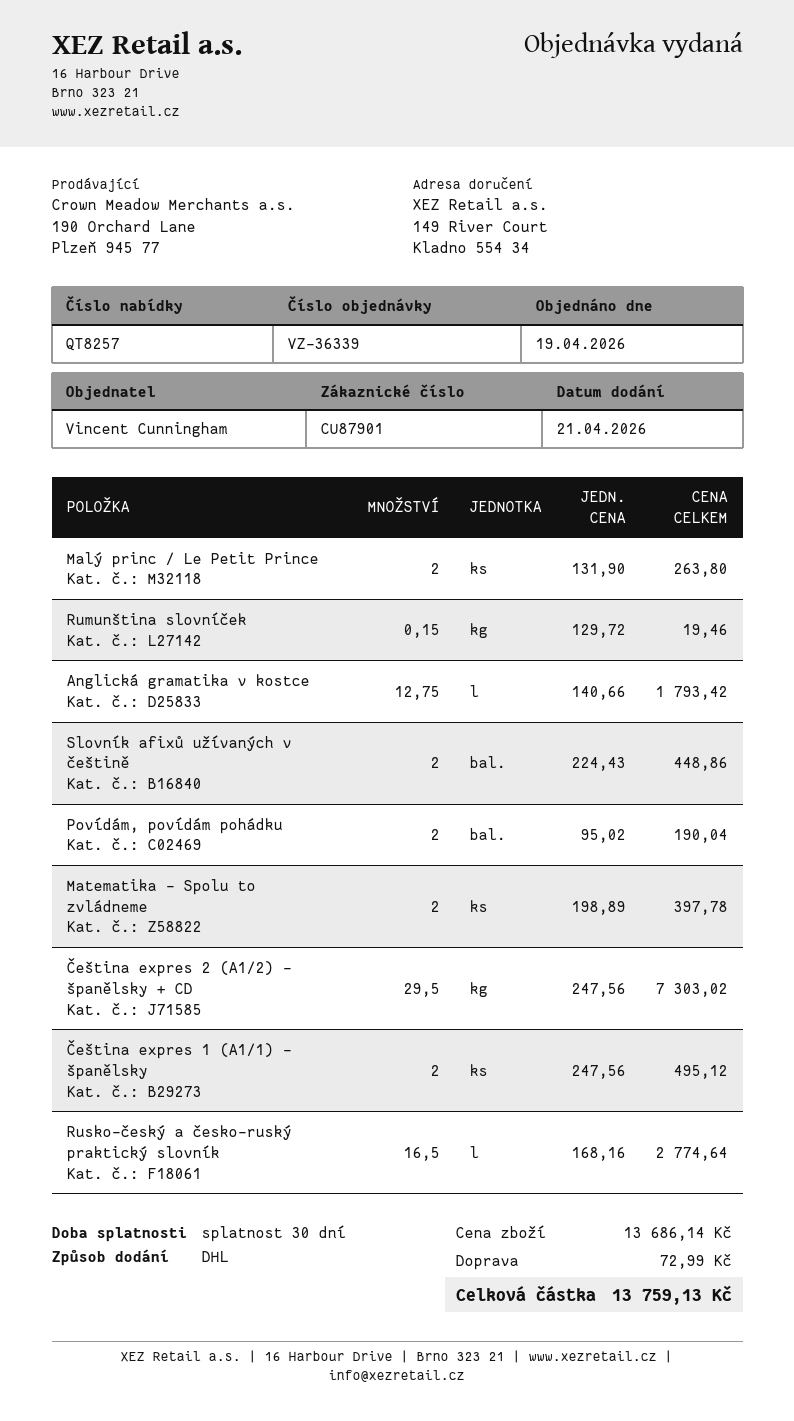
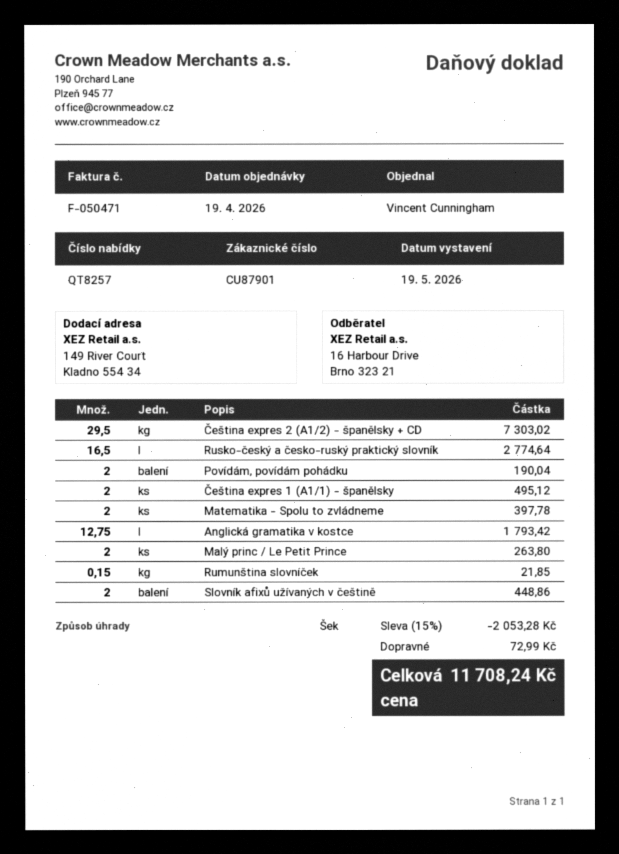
Rumunština slovníček: 0.15 for 19.46 -> 0.15 for 21.85
discount: none -> 15% = 2053.28
total: 13759.13 -> 11708.24

